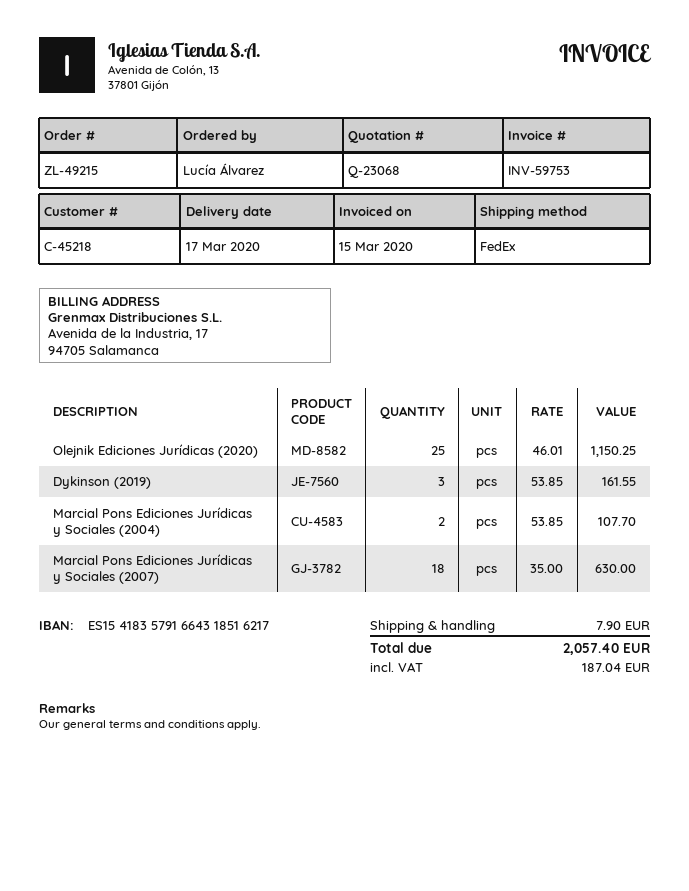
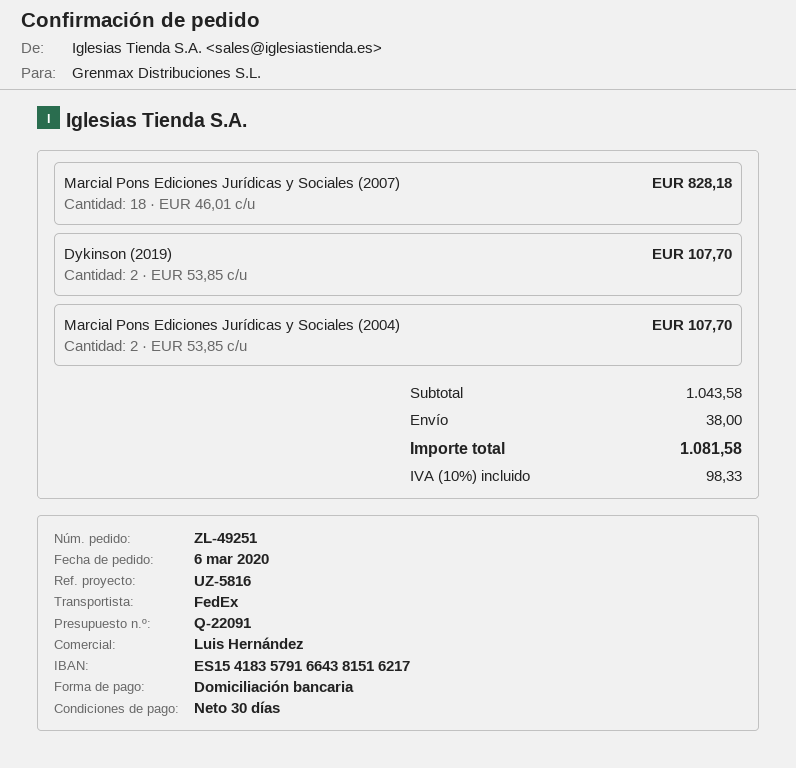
quote number: Q-23068 -> Q-22091
order number: ZL-49215 -> ZL-49251
bank account: ES1541835791664318516217 -> ES1541835791664381516217
Olejnik Ediciones Jurídicas (2020): 25 x 46.01 = 1150.25 -> none
Dykinson (2019): 3 x 53.85 = 161.55 -> 2 x 53.85 = 107.70
Marcial Pons Ediciones Jurídicas y Sociales (2007): 18 x 35.00 = 630.00 -> 18 x 46.01 = 828.18
shipping: 7.90 -> 38.00
tax: 187.04 -> 98.33
total: 2057.40 -> 1081.58

